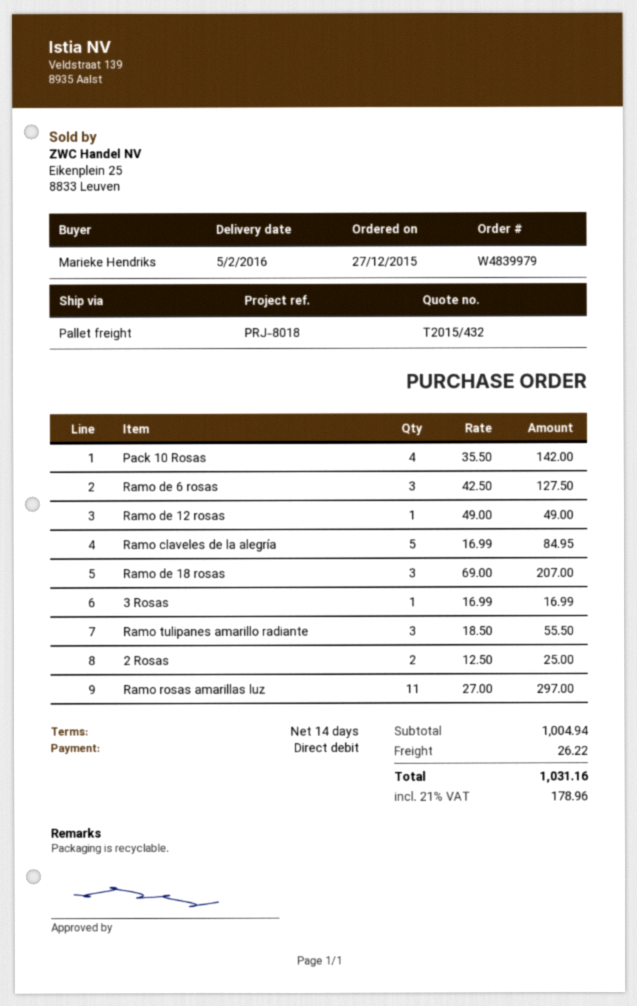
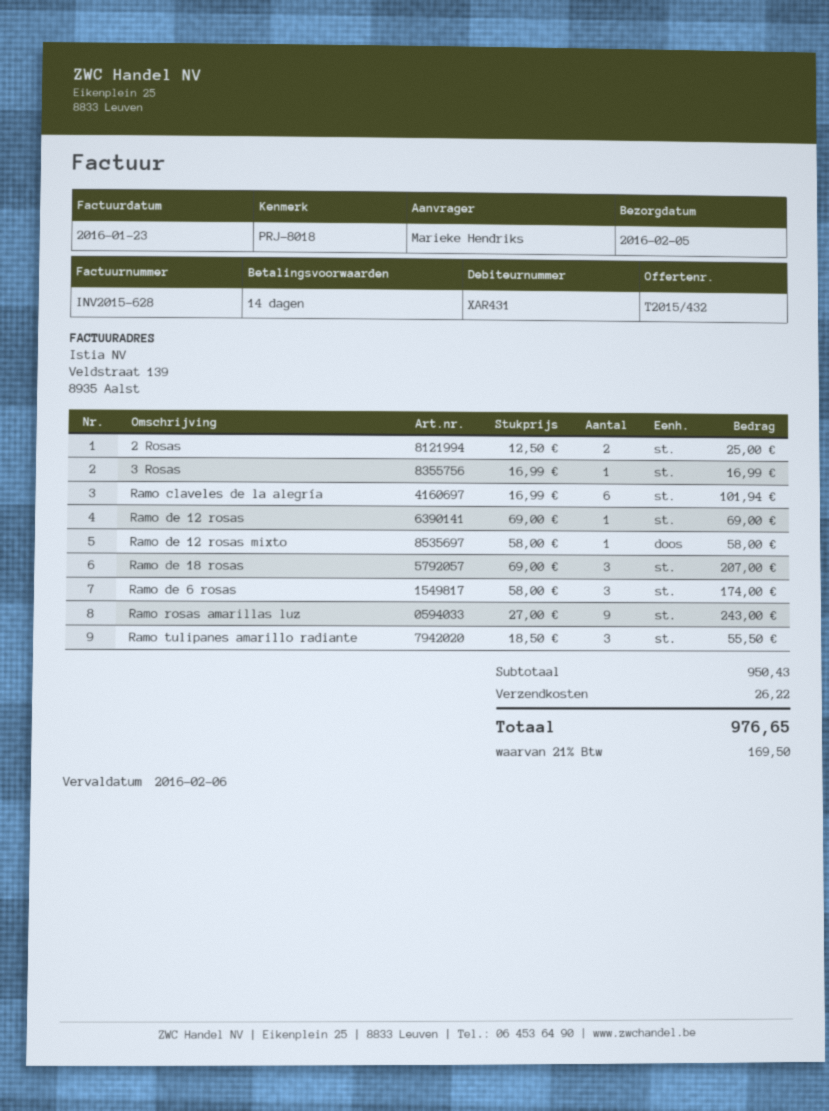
Pack 10 Rosas: 4 x 35.50 = 142.00 -> none
Ramo de 6 rosas: 3 x 42.50 = 127.50 -> 3 x 58.00 = 174.00
Ramo de 12 rosas: 1 x 49.00 = 49.00 -> 1 x 69.00 = 69.00
Ramo claveles de la alegría: 5 x 16.99 = 84.95 -> 6 x 16.99 = 101.94
Ramo rosas amarillas luz: 11 x 27.00 = 297.00 -> 9 x 27.00 = 243.00
Ramo de 12 rosas mixto: none -> 1 x 58.00 = 58.00
subtotal: 1004.94 -> 950.43
tax: 21% = 178.96 -> 21% = 169.50
total: 1031.16 -> 976.65

